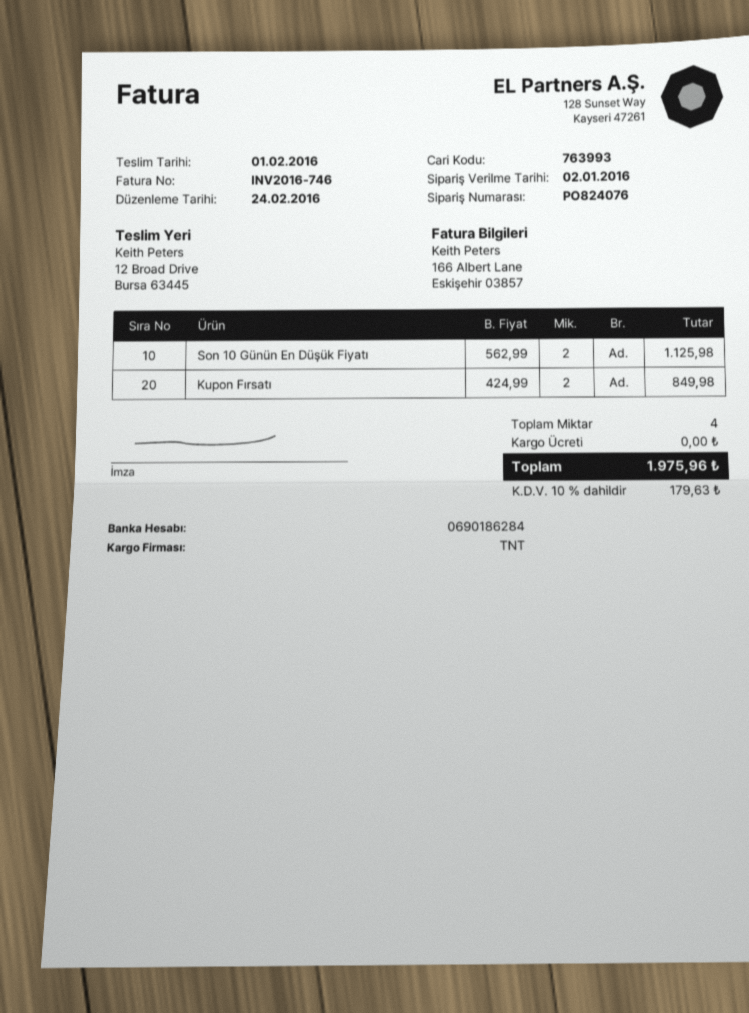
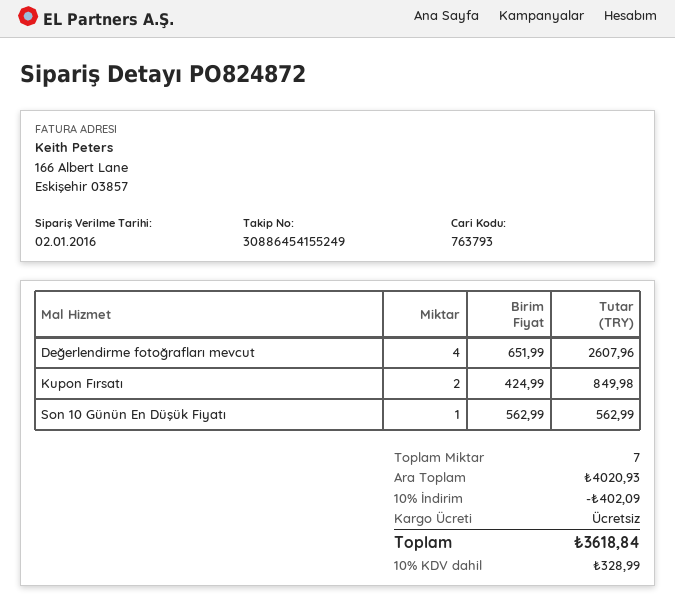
order number: PO824076 -> PO824872
customer number: 763993 -> 763793
Son 10 Günün En Düşük Fiyatı: 2 x 562.99 = 1125.98 -> 1 x 562.99 = 562.99
Değerlendirme fotoğrafları mevcut: none -> 4 x 651.99 = 2607.96
total quantity: 4 -> 7
discount: none -> 10% = 402.09
tax: 10% = 179.63 -> 10% = 328.99
total: 1975.96 -> 3618.84

